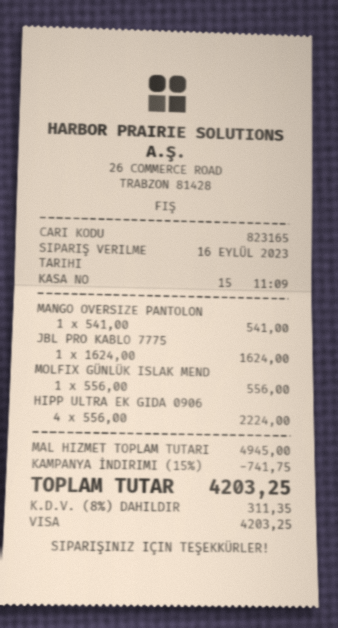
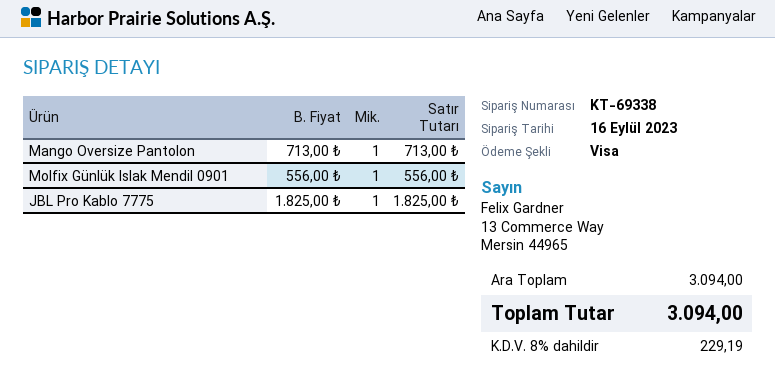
MANGO OVERSIZE PANTOLON: 1 x 541.00 = 541.00 -> 1 x 713.00 = 713.00
JBL PRO KABLO 7775: 1 x 1624.00 = 1624.00 -> 1 x 1825.00 = 1825.00
HIPP ULTRA EK GIDA 0906: 4 x 556.00 = 2224.00 -> none
subtotal: 4945.00 -> 3094.00
discount: 15% = 741.75 -> none
tax: 8% = 311.35 -> 8% = 229.19
total: 4203.25 -> 3094.00

